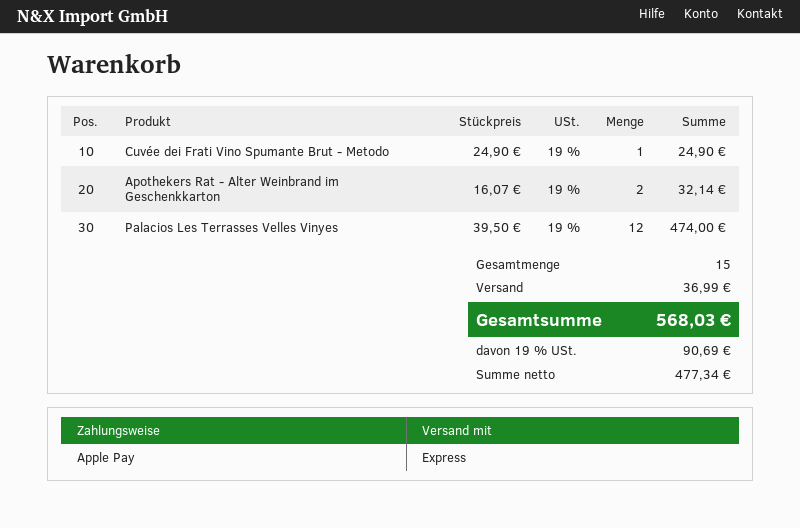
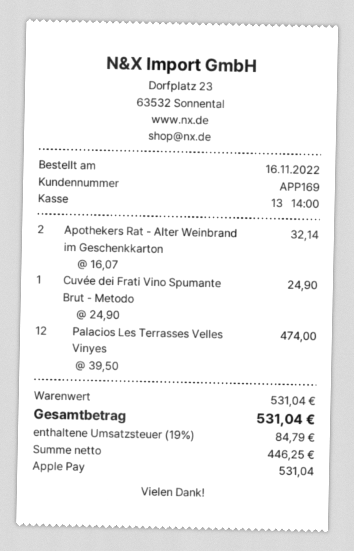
shipping: 36.99 -> none
net: 477.34 -> 446.25
tax: 19% = 90.69 -> 19% = 84.79
total: 568.03 -> 531.04

